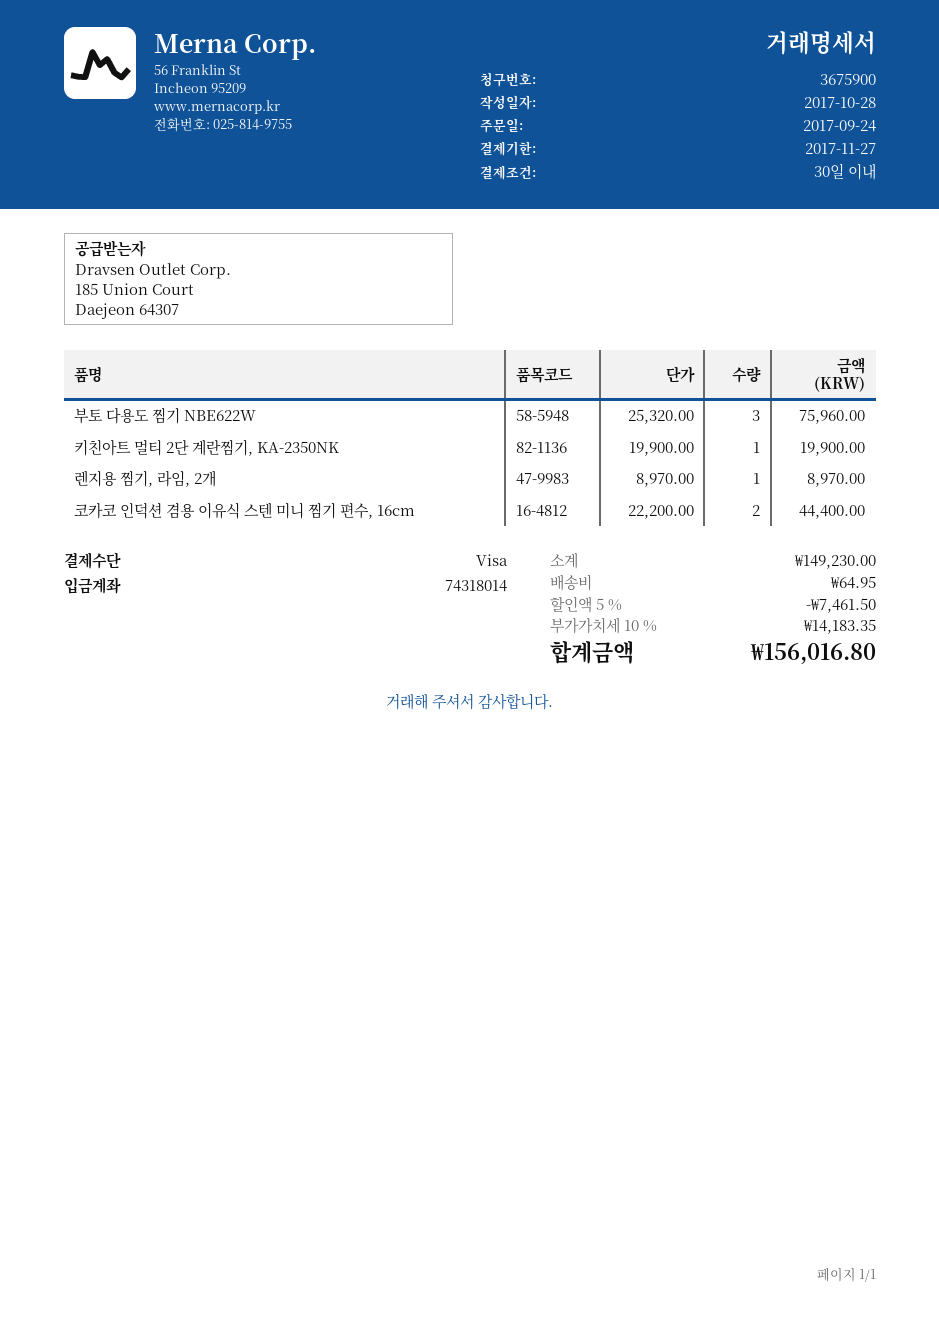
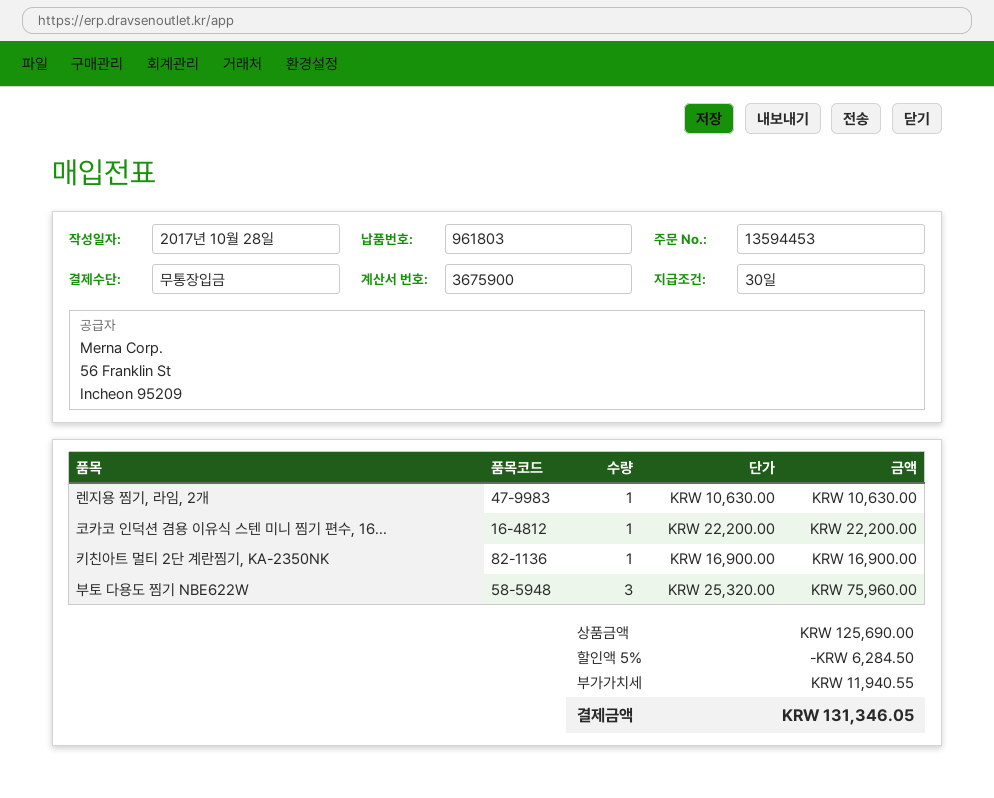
payment method: Visa -> bank transfer
키친아트 멀티 2단 계란찜기, KA-2350NK: 1 x 19900.00 = 19900.00 -> 1 x 16900.00 = 16900.00
렌지용 찜기, 라임, 2개: 1 x 8970.00 = 8970.00 -> 1 x 10630.00 = 10630.00
코카코 인덕션 겸용 이유식 스텐 미니 찜기 편수, 16cm: 2 x 22200.00 = 44400.00 -> 1 x 22200.00 = 22200.00
subtotal: 149230.00 -> 125690.00
discount: 5% = 7461.50 -> 5% = 6284.50
shipping: 64.95 -> none
tax: 14183.35 -> 11940.55
total: 156016.80 -> 131346.05

